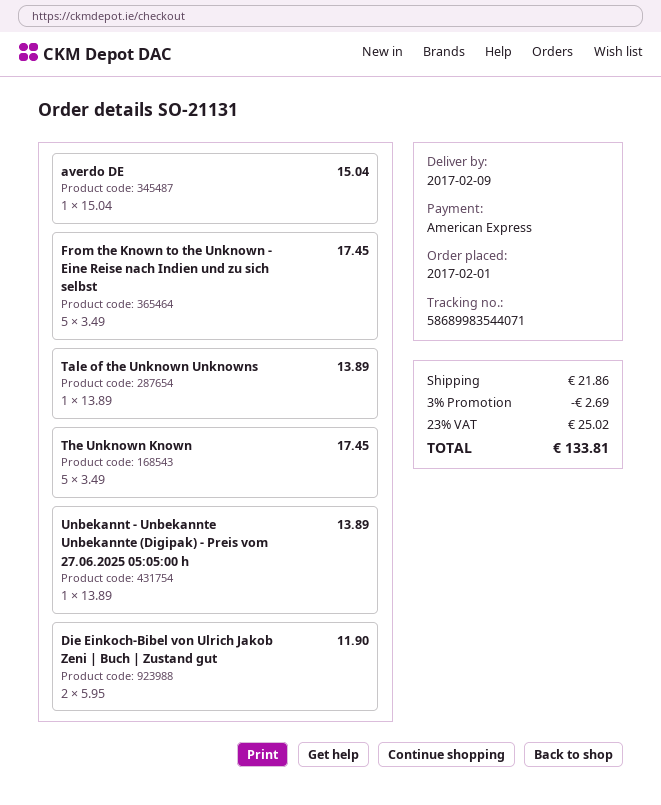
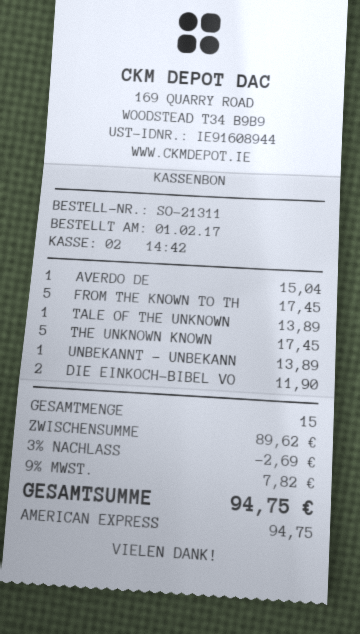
order number: SO-21131 -> SO-21311
shipping: 21.86 -> none
tax: 23% = 25.02 -> 9% = 7.82
total: 133.81 -> 94.75

